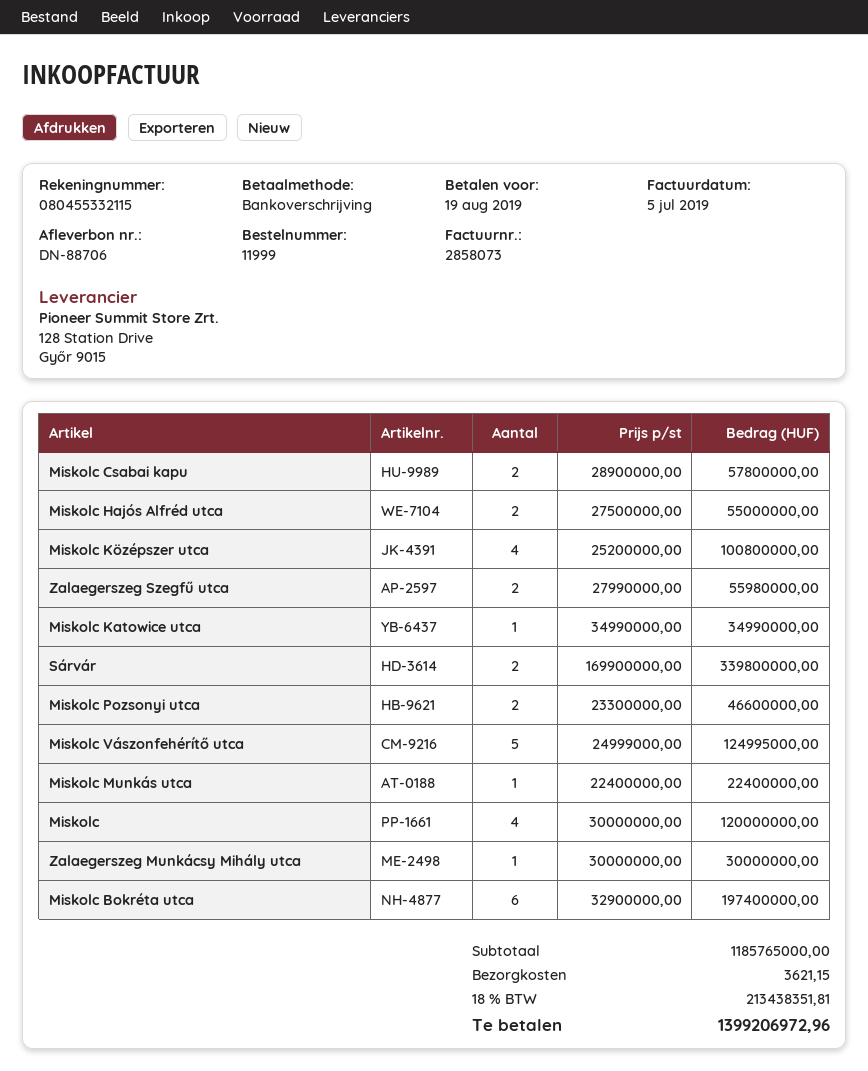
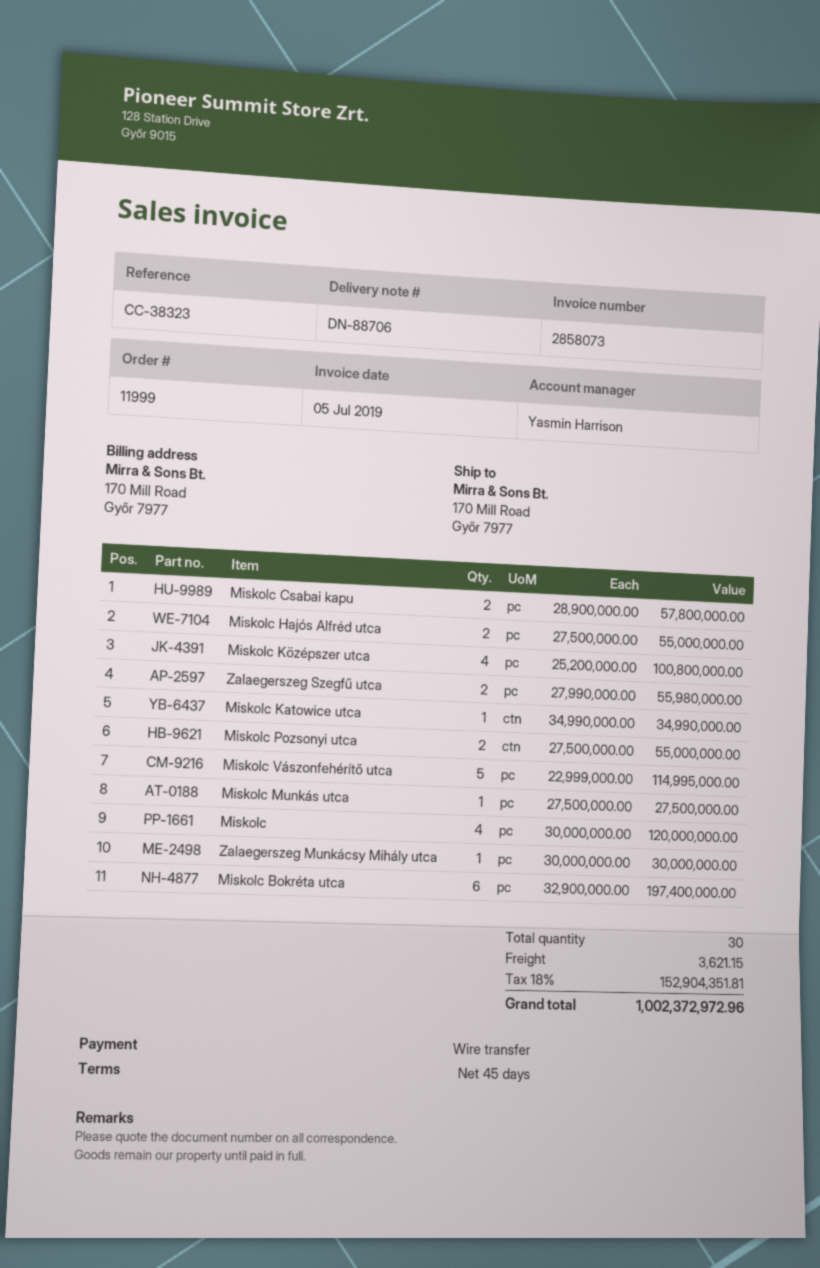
Sárvár: 2 x 169900000.00 = 339800000.00 -> none
Miskolc Pozsonyi utca: 2 x 23300000.00 = 46600000.00 -> 2 x 27500000.00 = 55000000.00
Miskolc Vászonfehérítő utca: 5 x 24999000.00 = 124995000.00 -> 5 x 22999000.00 = 114995000.00
Miskolc Munkás utca: 1 x 22400000.00 = 22400000.00 -> 1 x 27500000.00 = 27500000.00
tax: 18% = 213438351.81 -> 18% = 152904351.81
total: 1399206972.96 -> 1002372972.96

